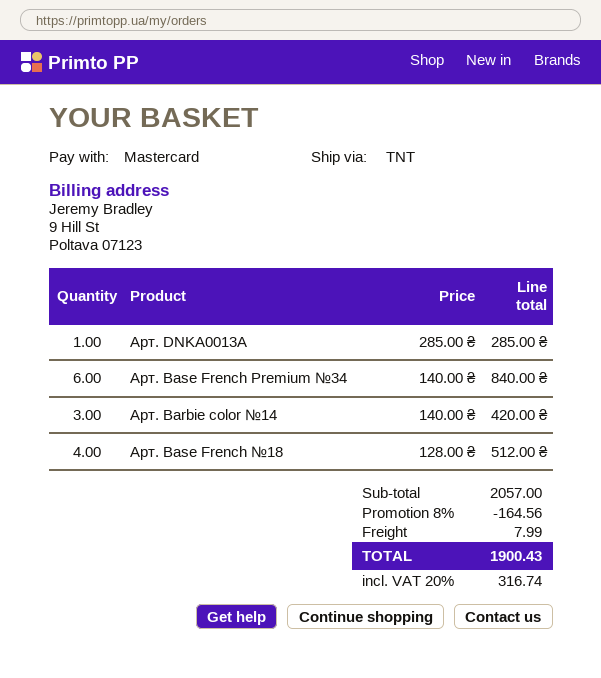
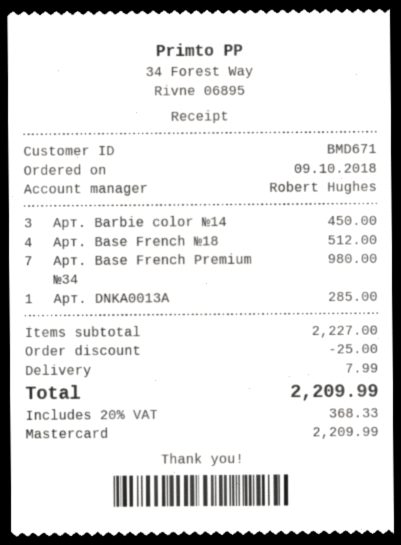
Арт. Base French Premium №34: 6 for 840.00 -> 7 for 980.00
Арт. Barbie color №14: 3 for 420.00 -> 3 for 450.00
subtotal: 2057.00 -> 2227.00
discount: 164.56 -> 25.00
tax: 20% = 316.74 -> 20% = 368.33
total: 1900.43 -> 2209.99

